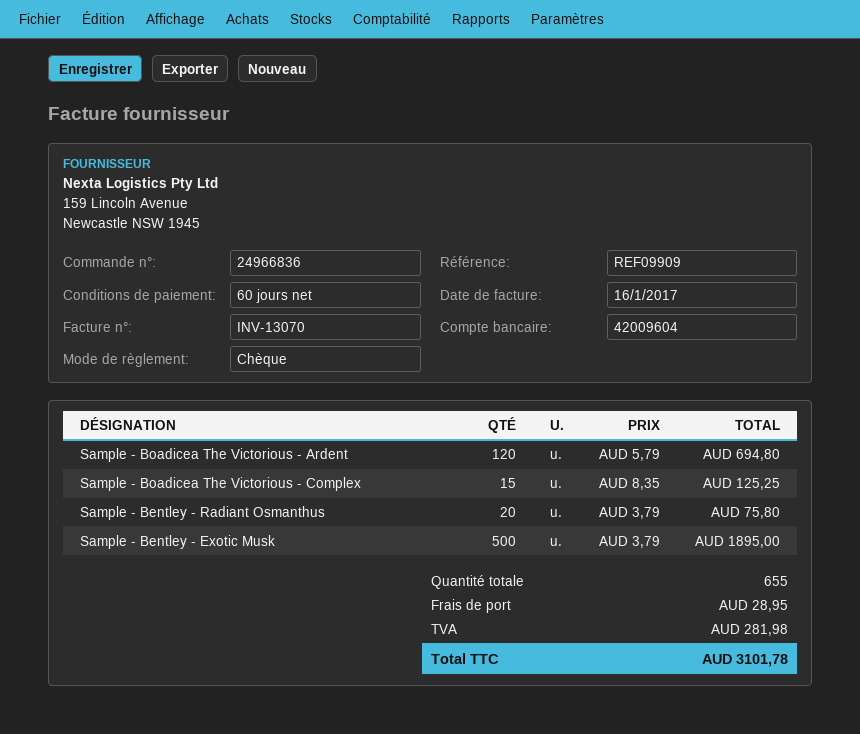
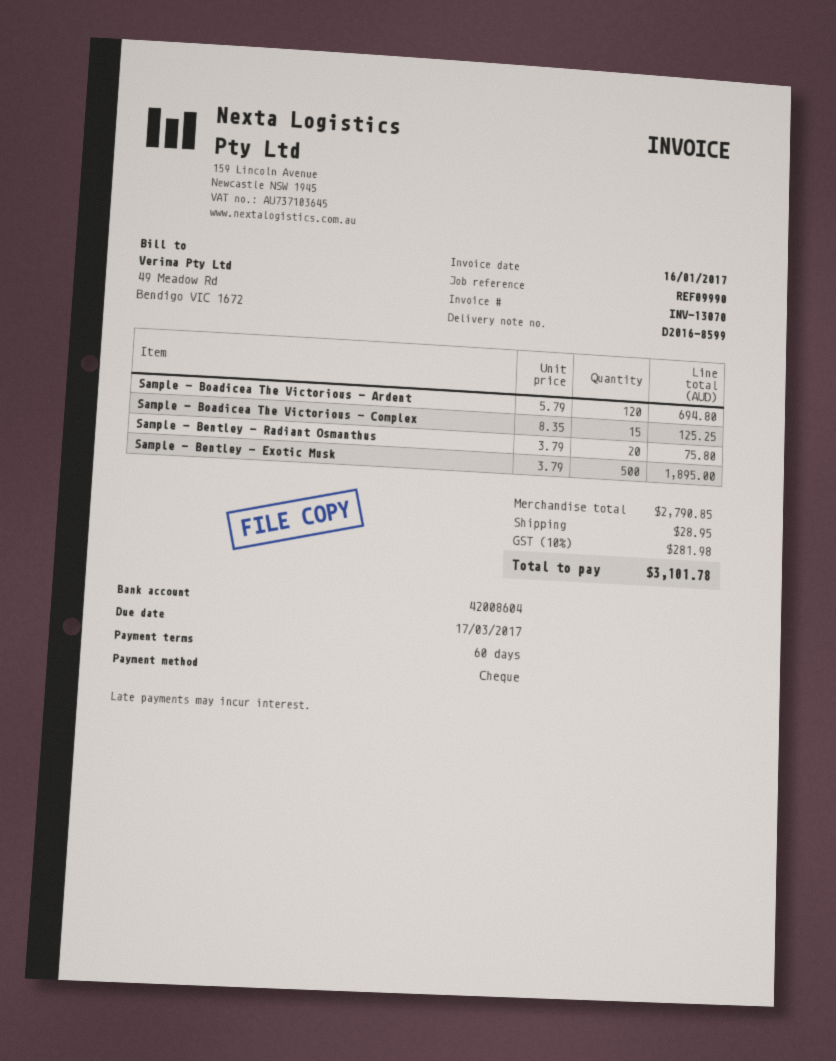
reference: REF09909 -> REF09990
bank account: 42009604 -> 42008604

